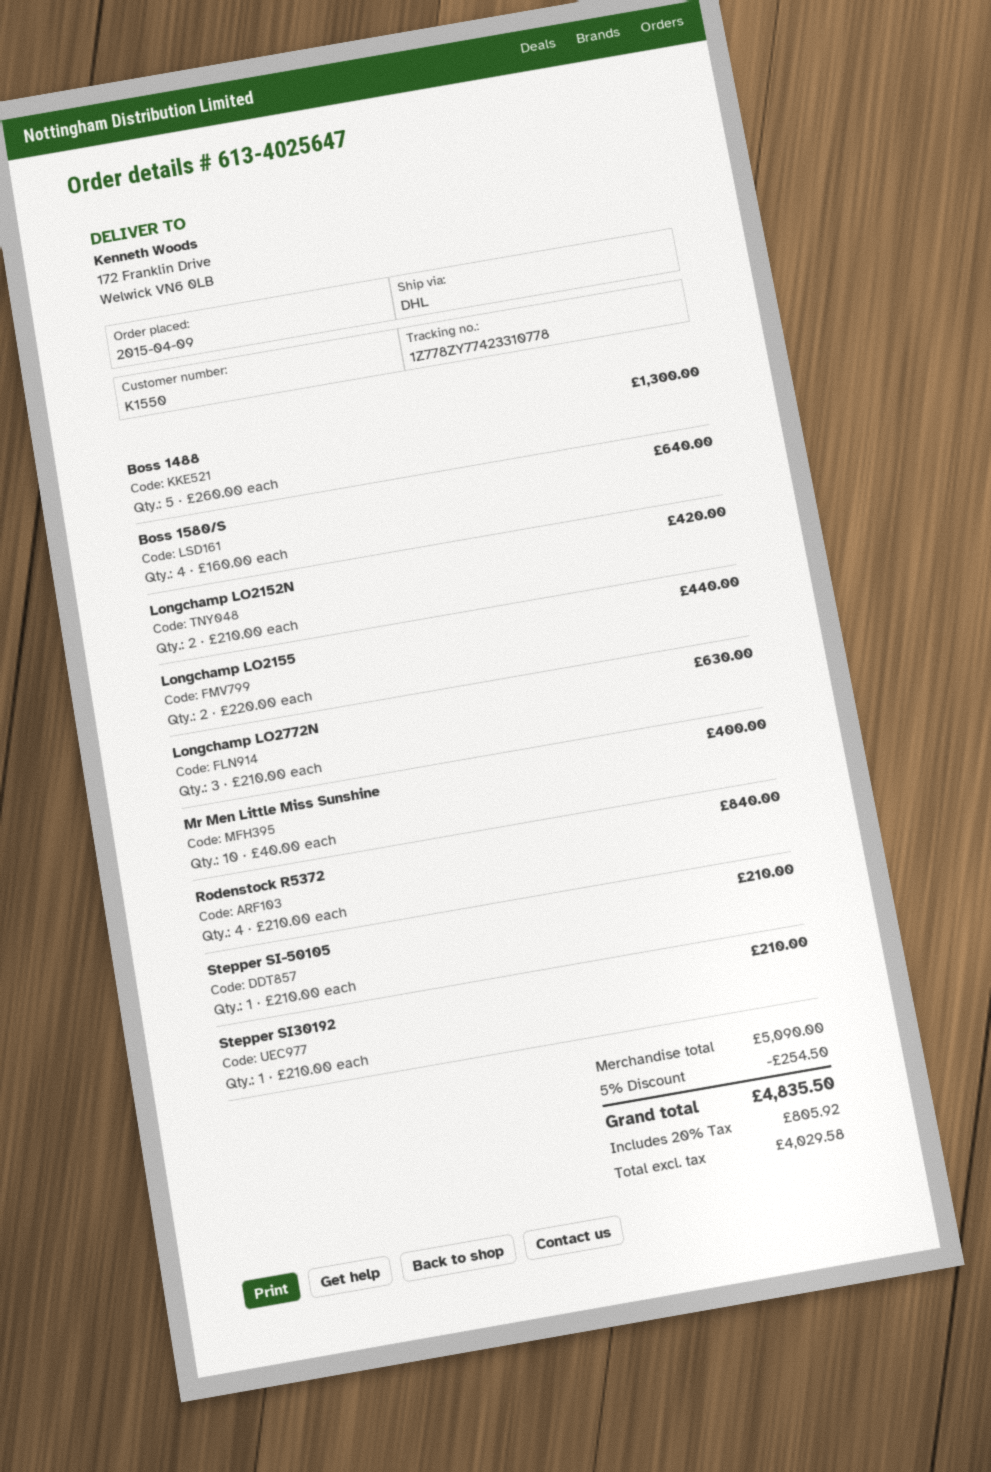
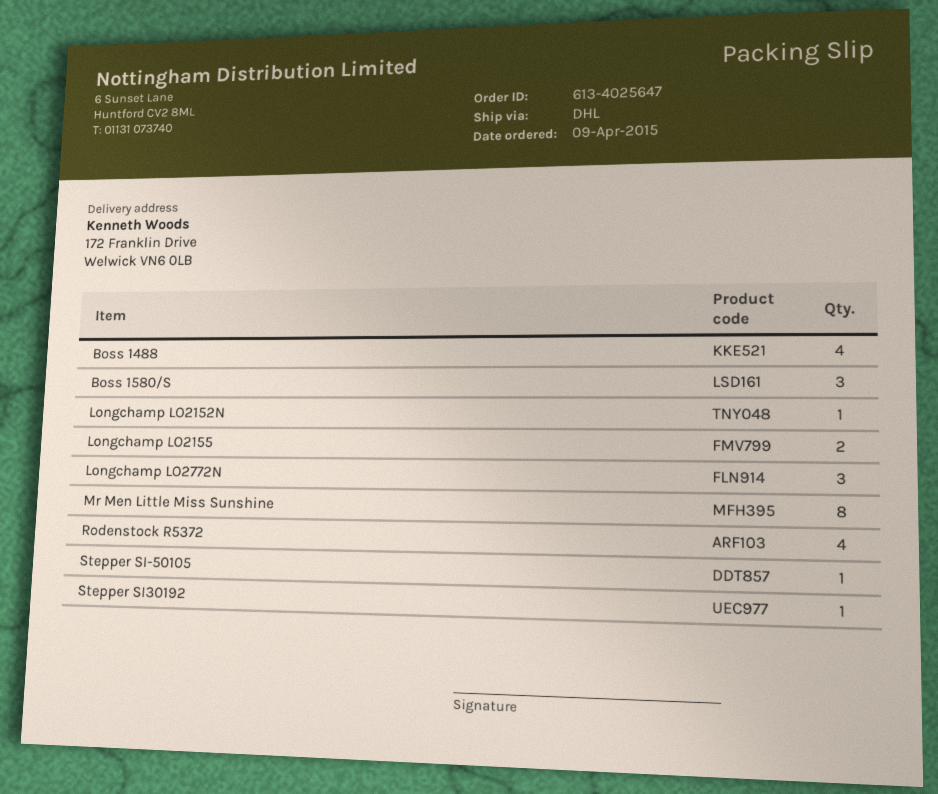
Boss 1488: 5 -> 4
Boss 1580/S: 4 -> 3
Longchamp LO2152N: 2 -> 1
Mr Men Little Miss Sunshine: 10 -> 8

